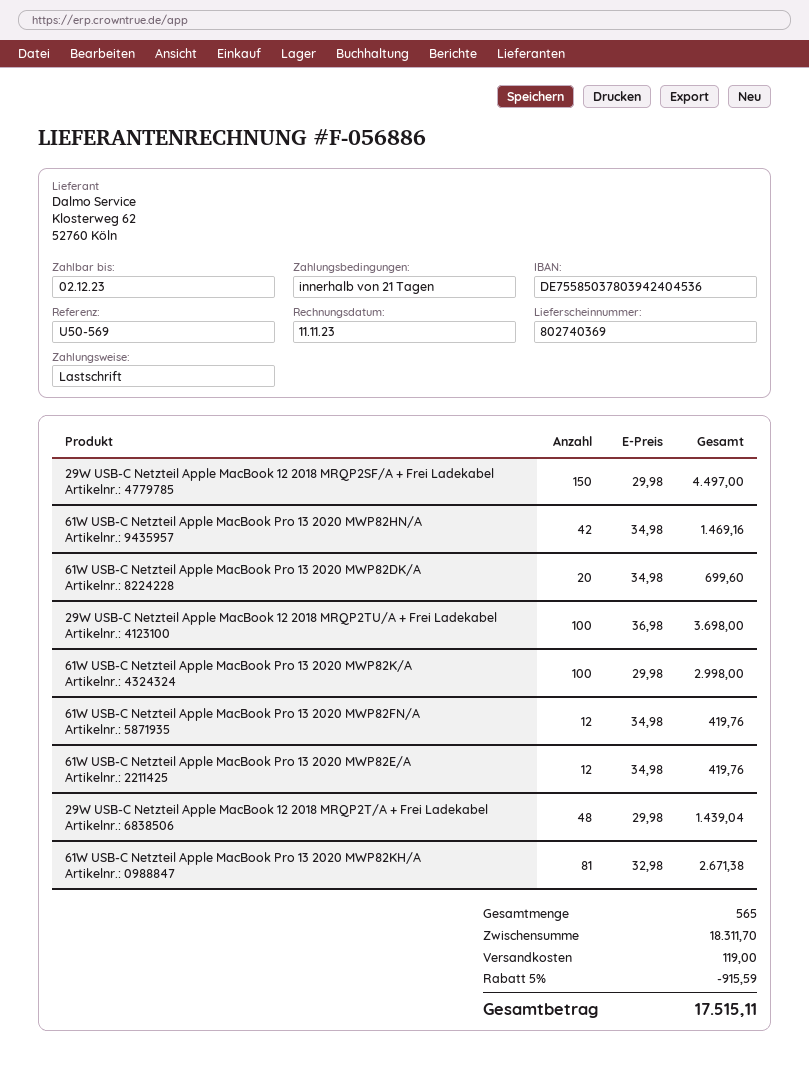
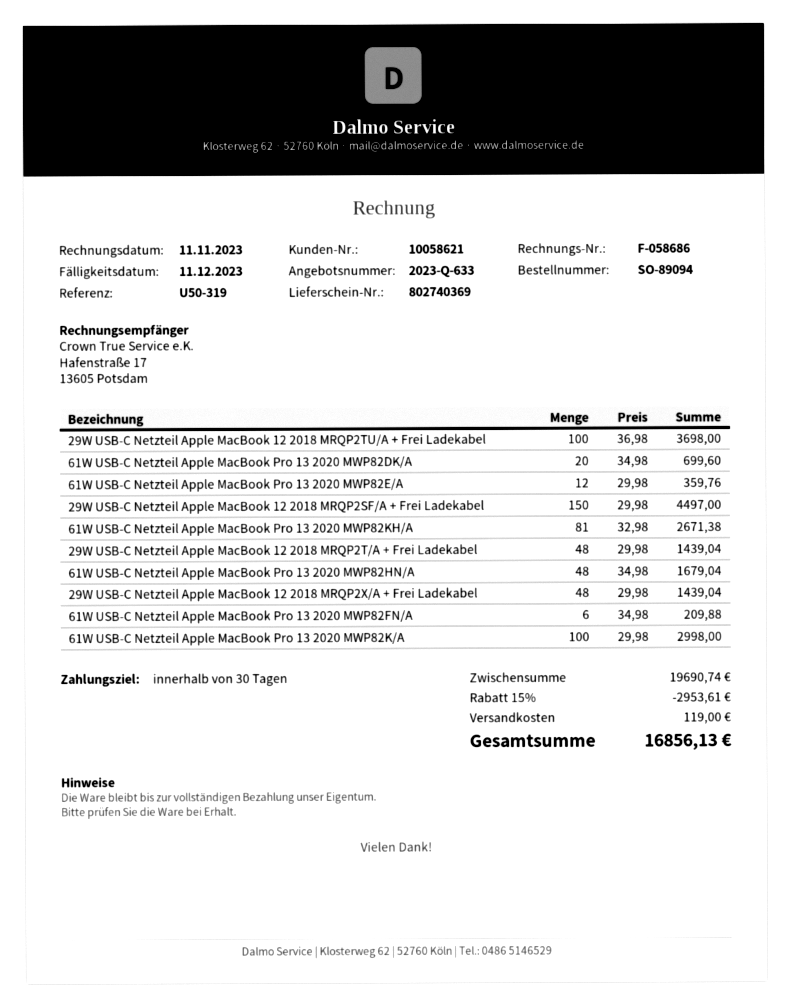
invoice number: F-056886 -> F-058686
payment terms: 21 days -> 30 days
due date: 2023-12-02 -> 2023-12-11
reference: U50-569 -> U50-319
61W USB-C Netzteil Apple MacBook Pro 13 2020 MWP82HN/A: 42 x 34.98 = 1469.16 -> 48 x 34.98 = 1679.04
61W USB-C Netzteil Apple MacBook Pro 13 2020 MWP82FN/A: 12 x 34.98 = 419.76 -> 6 x 34.98 = 209.88
61W USB-C Netzteil Apple MacBook Pro 13 2020 MWP82E/A: 12 x 34.98 = 419.76 -> 12 x 29.98 = 359.76
29W USB-C Netzteil Apple MacBook 12 2018 MRQP2X/A + Frei Ladekabel: none -> 48 x 29.98 = 1439.04
subtotal: 18311.70 -> 19690.74
discount: 5% = 915.59 -> 15% = 2953.61
total: 17515.11 -> 16856.13

